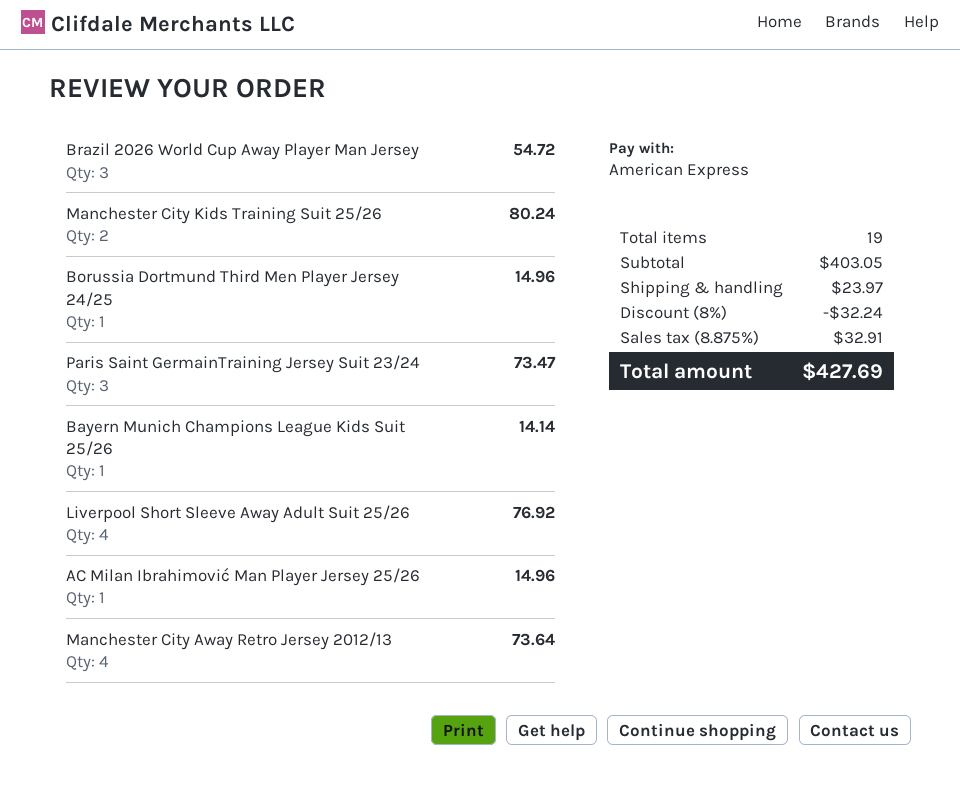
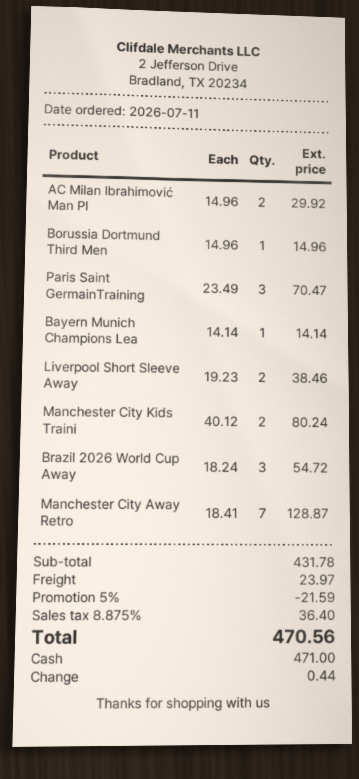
payment method: American Express -> cash
Paris Saint GermainTraining Jersey Suit 23/24: 3 for 73.47 -> 3 for 70.47
Liverpool Short Sleeve Away Adult Suit 25/26: 4 for 76.92 -> 2 for 38.46
AC Milan Ibrahimović Man Player Jersey 25/26: 1 for 14.96 -> 2 for 29.92
Manchester City Away Retro Jersey 2012/13: 4 for 73.64 -> 7 for 128.87
subtotal: 403.05 -> 431.78
discount: 8% = 32.24 -> 5% = 21.59
tax: 8.875% = 32.91 -> 8.875% = 36.40
total: 427.69 -> 470.56

